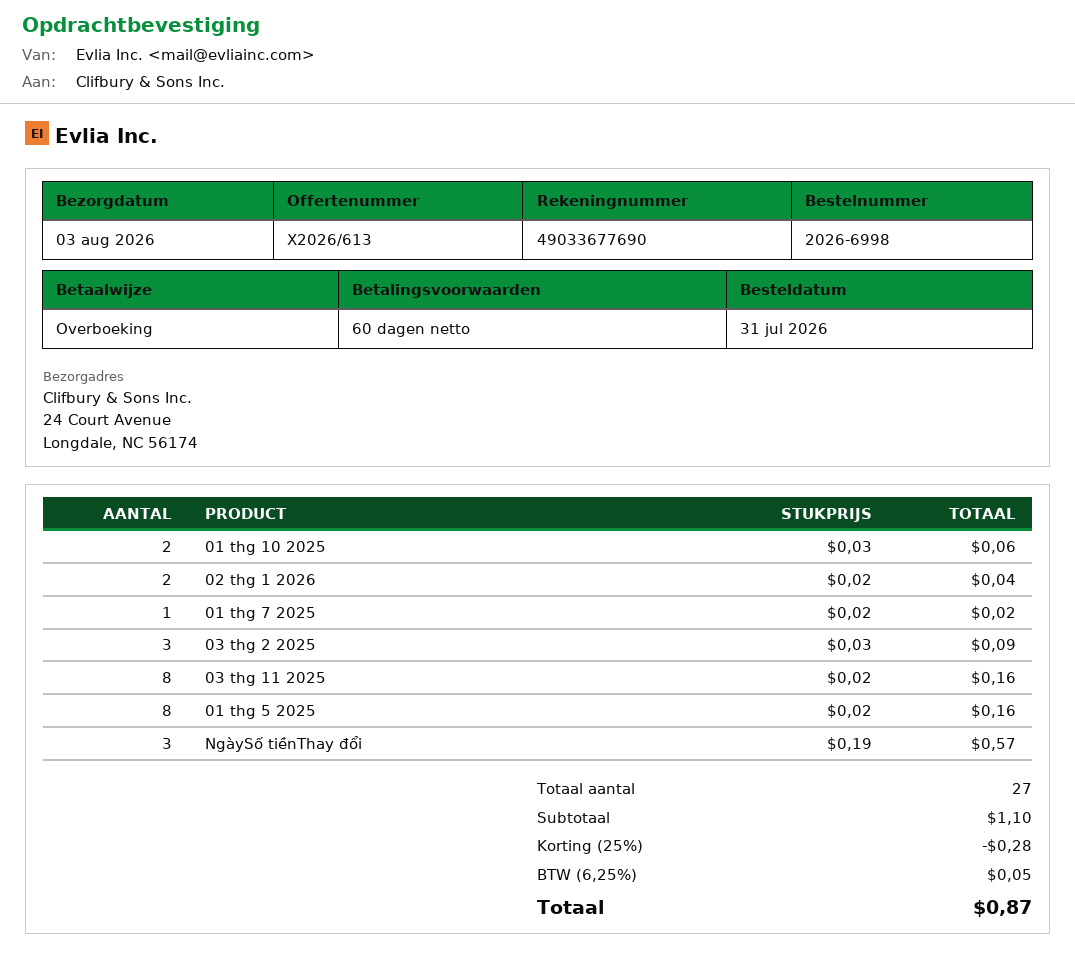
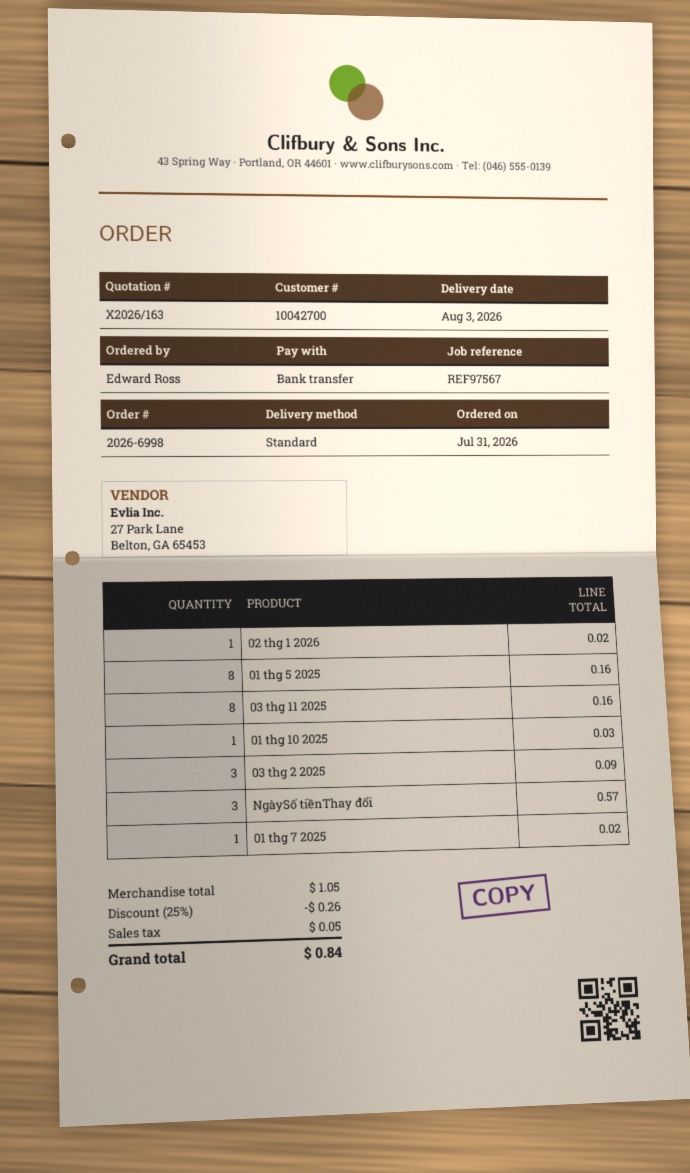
quote number: X2026/613 -> X2026/163
01 thg 10 2025: 2 for 0.06 -> 1 for 0.03
02 thg 1 2026: 2 for 0.04 -> 1 for 0.02
subtotal: 1.10 -> 1.05
discount: 25% = 0.28 -> 25% = 0.26
total: 0.87 -> 0.84

